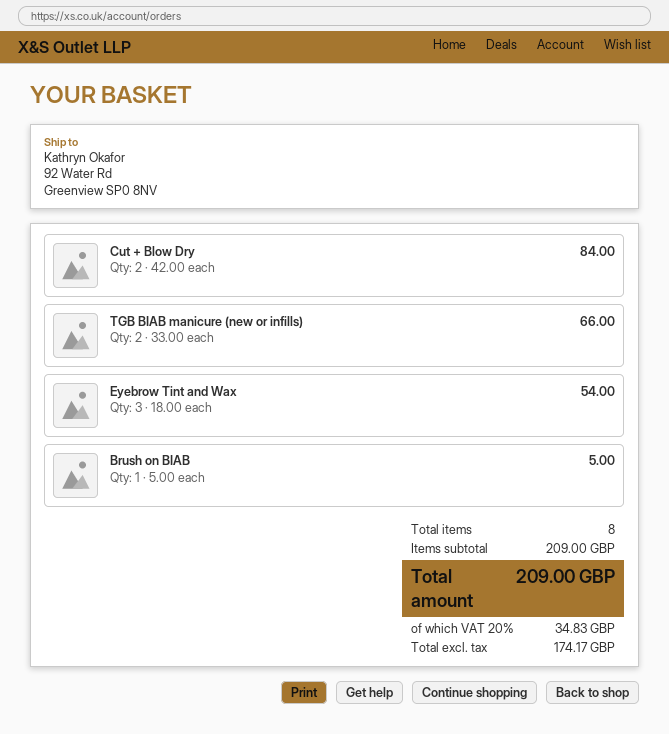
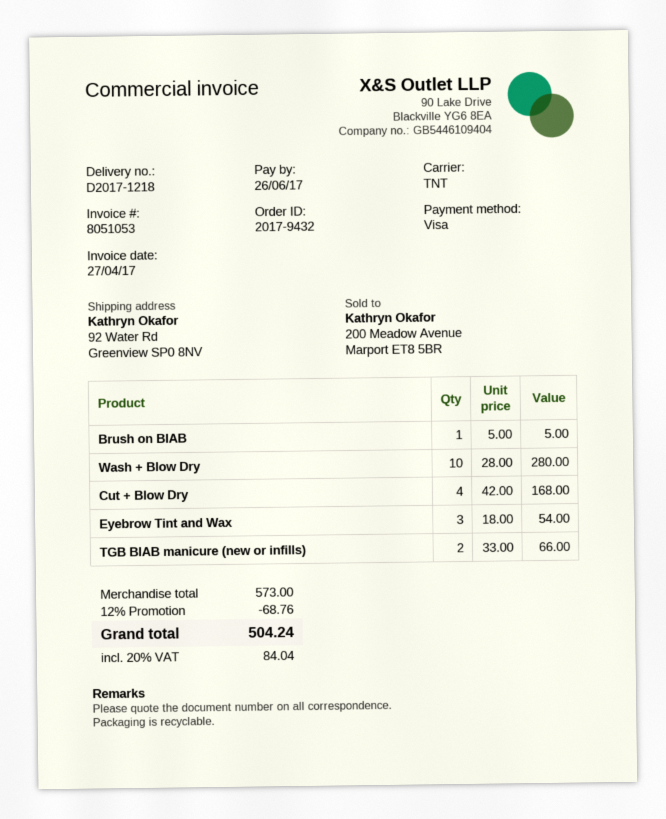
Cut + Blow Dry: 2 x 42.00 = 84.00 -> 4 x 42.00 = 168.00
Wash + Blow Dry: none -> 10 x 28.00 = 280.00
subtotal: 209.00 -> 573.00
discount: none -> 12% = 68.76
tax: 20% = 34.83 -> 20% = 84.04
total: 209.00 -> 504.24

